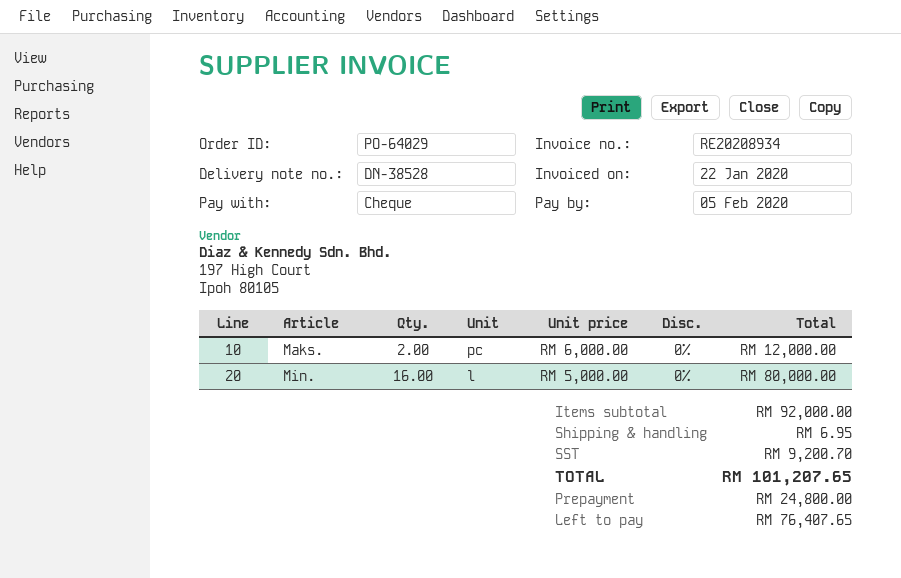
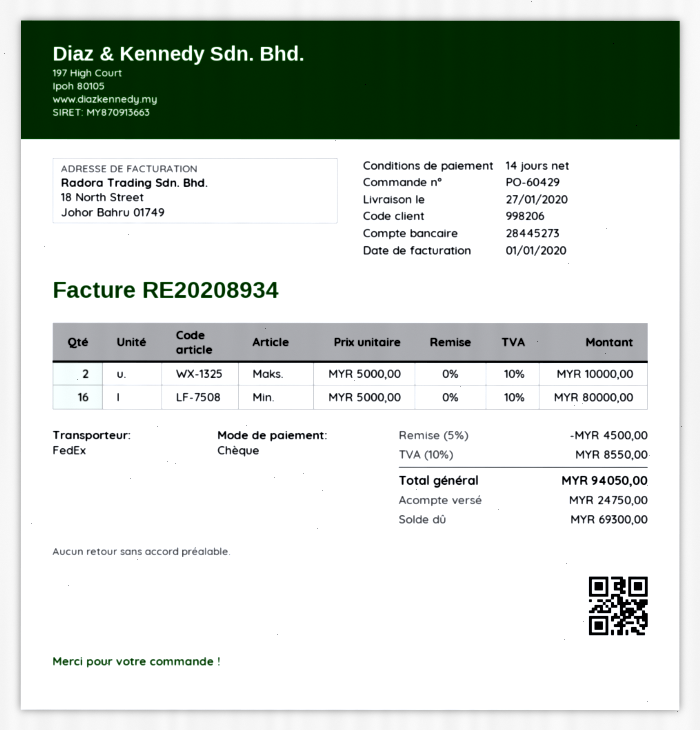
order number: PO-64029 -> PO-60429
invoice date: 2020-01-22 -> 2020-01-01
Maks.: 2 x 6000.00 = 12000.00 -> 2 x 5000.00 = 10000.00
discount: none -> 5% = 4500.00
shipping: 6.95 -> none
tax: 9200.70 -> 8550.00
total: 101207.65 -> 94050.00
deposit: 24800.00 -> 24750.00
balance: 76407.65 -> 69300.00

